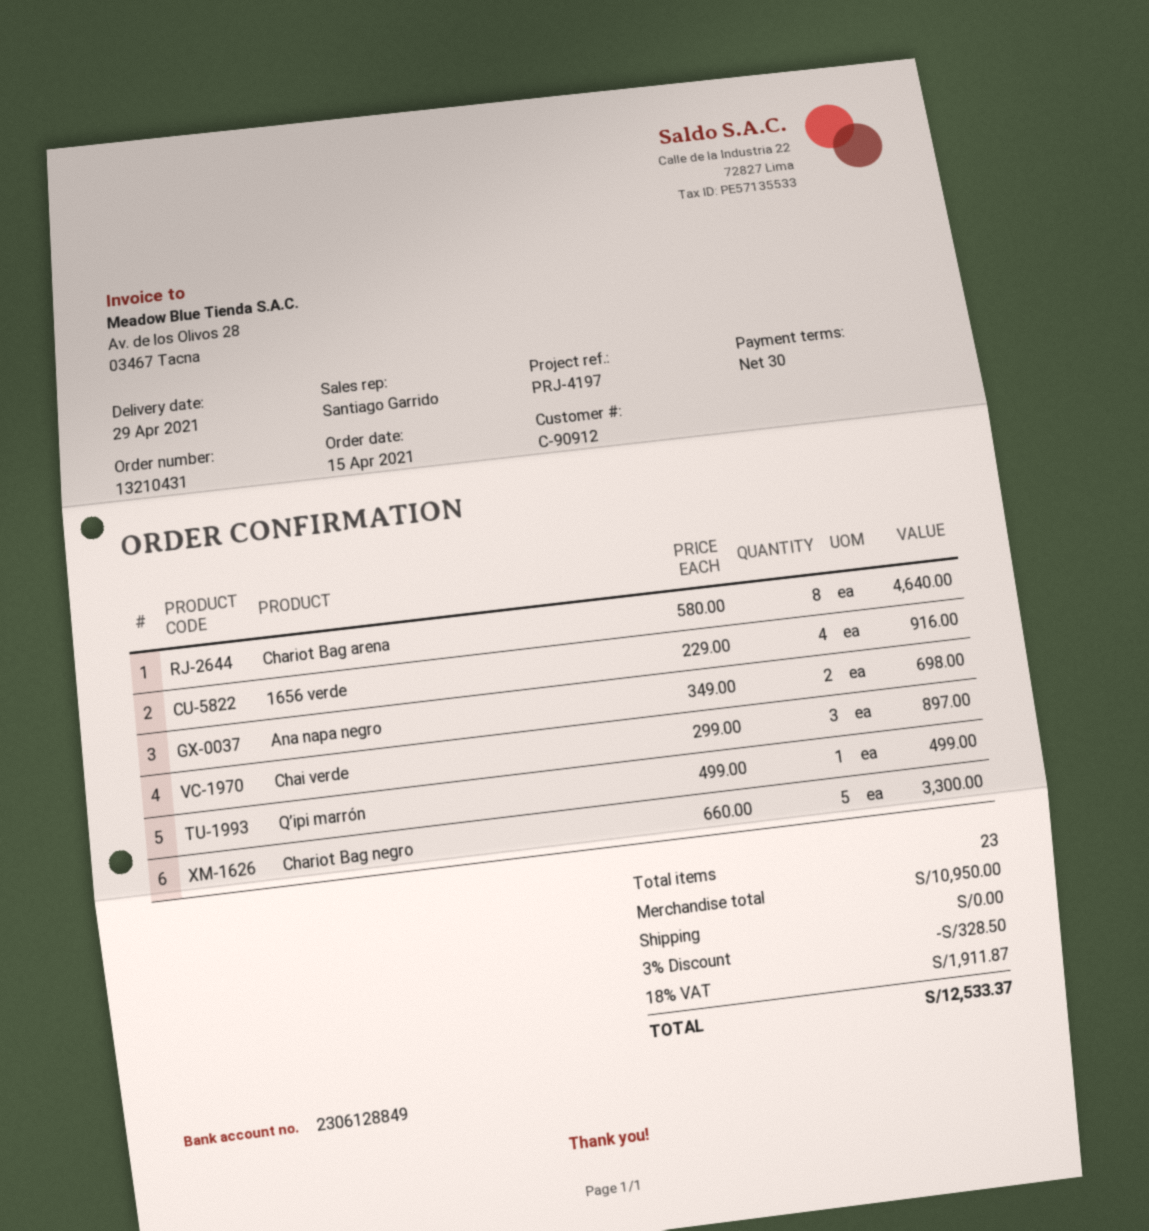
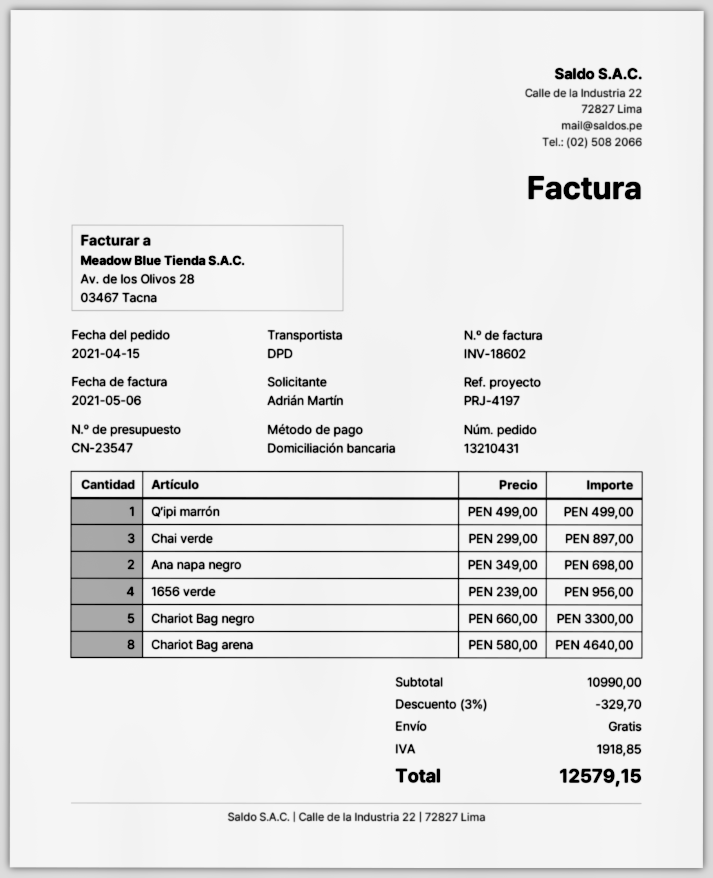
1656 verde: 4 x 229.00 = 916.00 -> 4 x 239.00 = 956.00
subtotal: 10950.00 -> 10990.00
discount: 3% = 328.50 -> 3% = 329.70
tax: 1911.87 -> 1918.85
total: 12533.37 -> 12579.15

